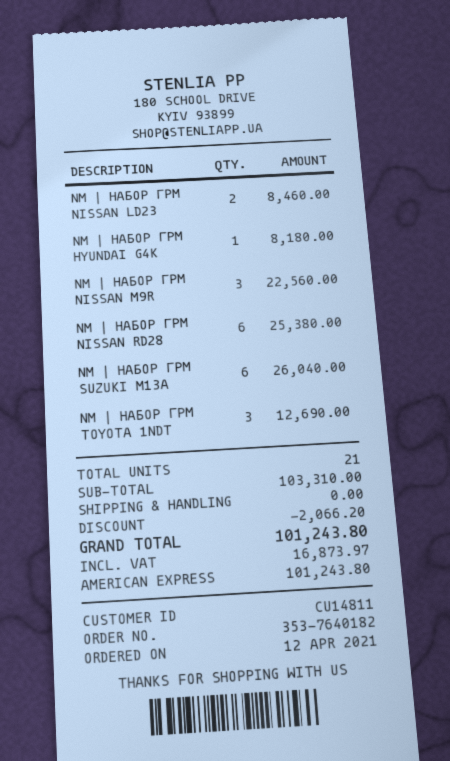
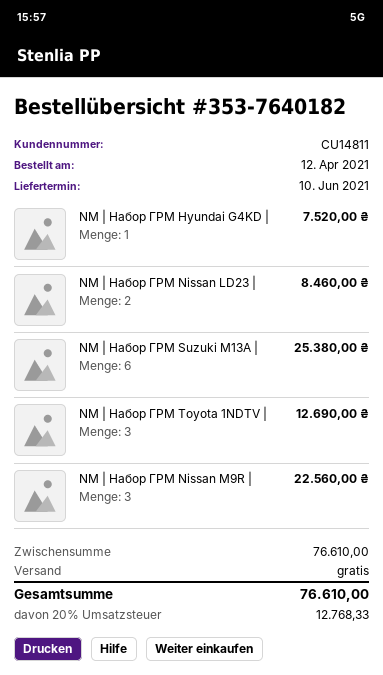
NM | НАБОР ГРМ HYUNDAI G4K: 1 for 8180.00 -> 1 for 7520.00
NM | НАБОР ГРМ NISSAN RD28: 6 for 25380.00 -> none
NM | НАБОР ГРМ SUZUKI M13A: 6 for 26040.00 -> 6 for 25380.00
subtotal: 103310.00 -> 76610.00
discount: 2066.20 -> none
tax: 16873.97 -> 12768.33
total: 101243.80 -> 76610.00

